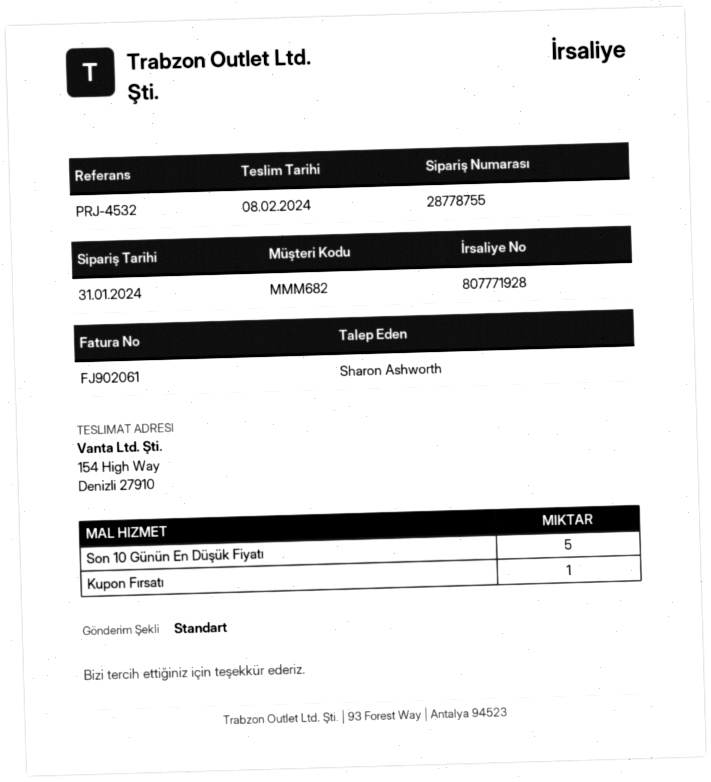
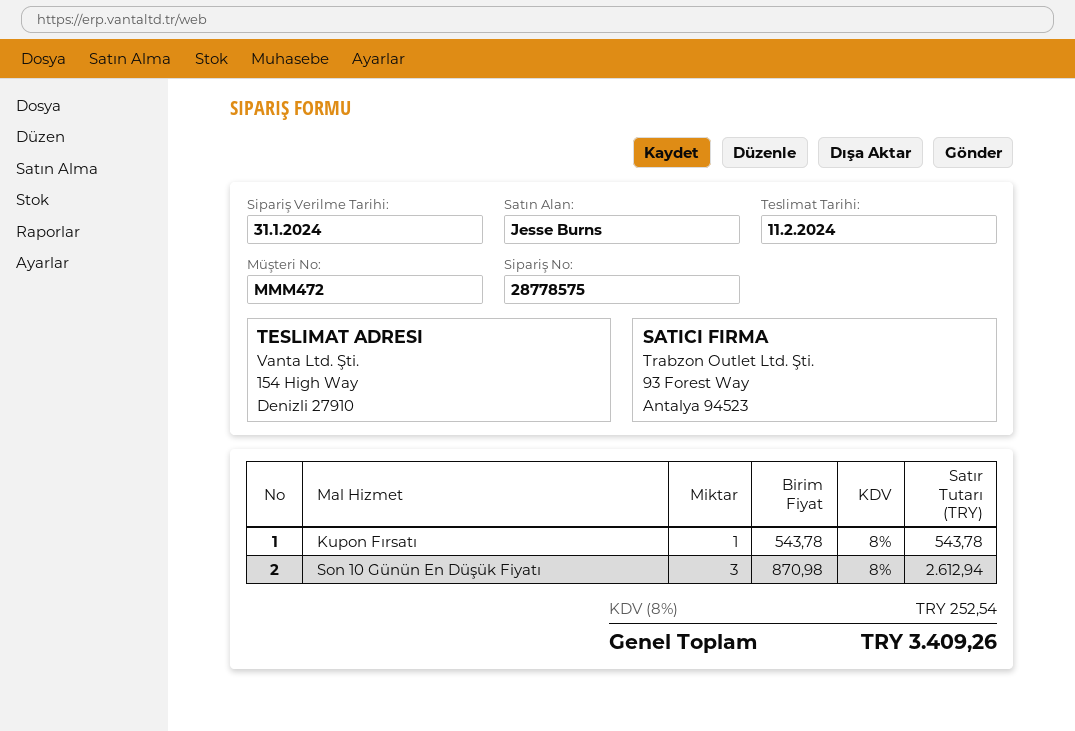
order number: 28778755 -> 28778575
delivery date: 2024-02-08 -> 2024-02-11
customer number: MMM682 -> MMM472
ordered by: Sharon Ashworth -> Jesse Burns
Son 10 Günün En Düşük Fiyatı: 5 -> 3

